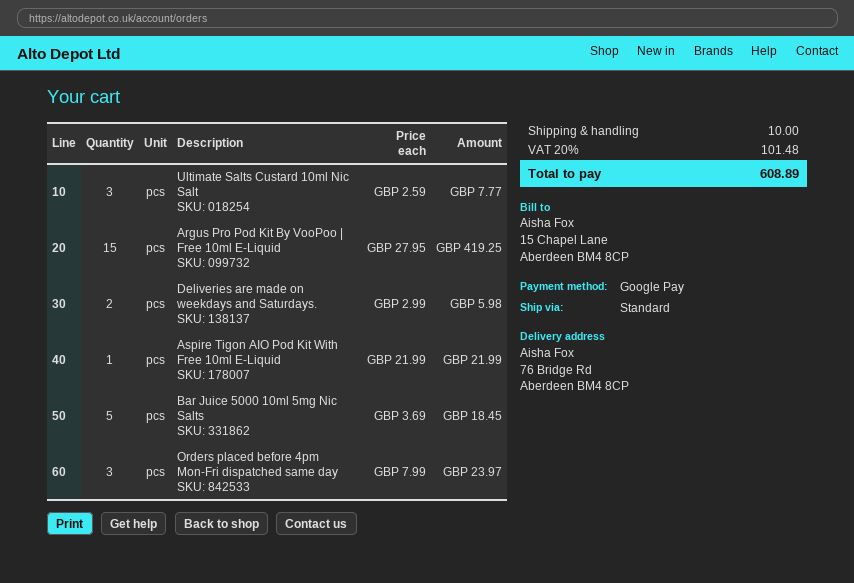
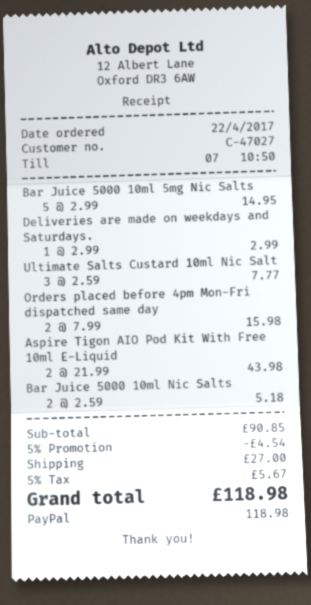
payment method: Google Pay -> PayPal
Argus Pro Pod Kit By VooPoo | Free 10ml E-Liquid: 15 x 27.95 = 419.25 -> none
Deliveries are made on weekdays and Saturdays.: 2 x 2.99 = 5.98 -> 1 x 2.99 = 2.99
Aspire Tigon AIO Pod Kit With Free 10ml E-Liquid: 1 x 21.99 = 21.99 -> 2 x 21.99 = 43.98
Bar Juice 5000 10ml 5mg Nic Salts: 5 x 3.69 = 18.45 -> 5 x 2.99 = 14.95
Orders placed before 4pm Mon-Fri dispatched same day: 3 x 7.99 = 23.97 -> 2 x 7.99 = 15.98
Bar Juice 5000 10ml Nic Salts: none -> 2 x 2.59 = 5.18
discount: none -> 5% = 4.54
shipping: 10.00 -> 27.00
tax: 20% = 101.48 -> 5% = 5.67
total: 608.89 -> 118.98

